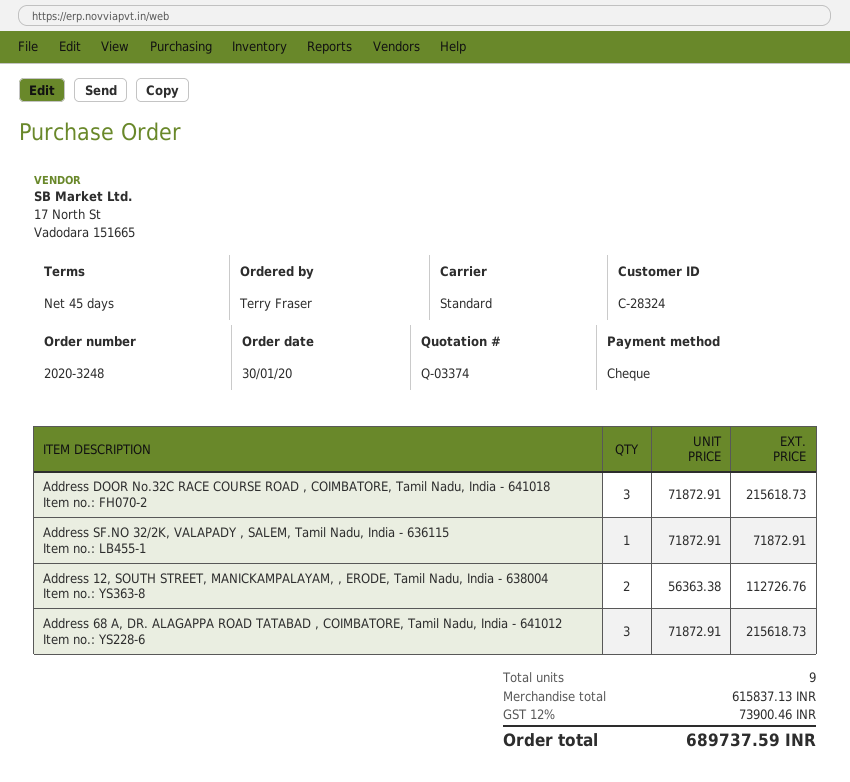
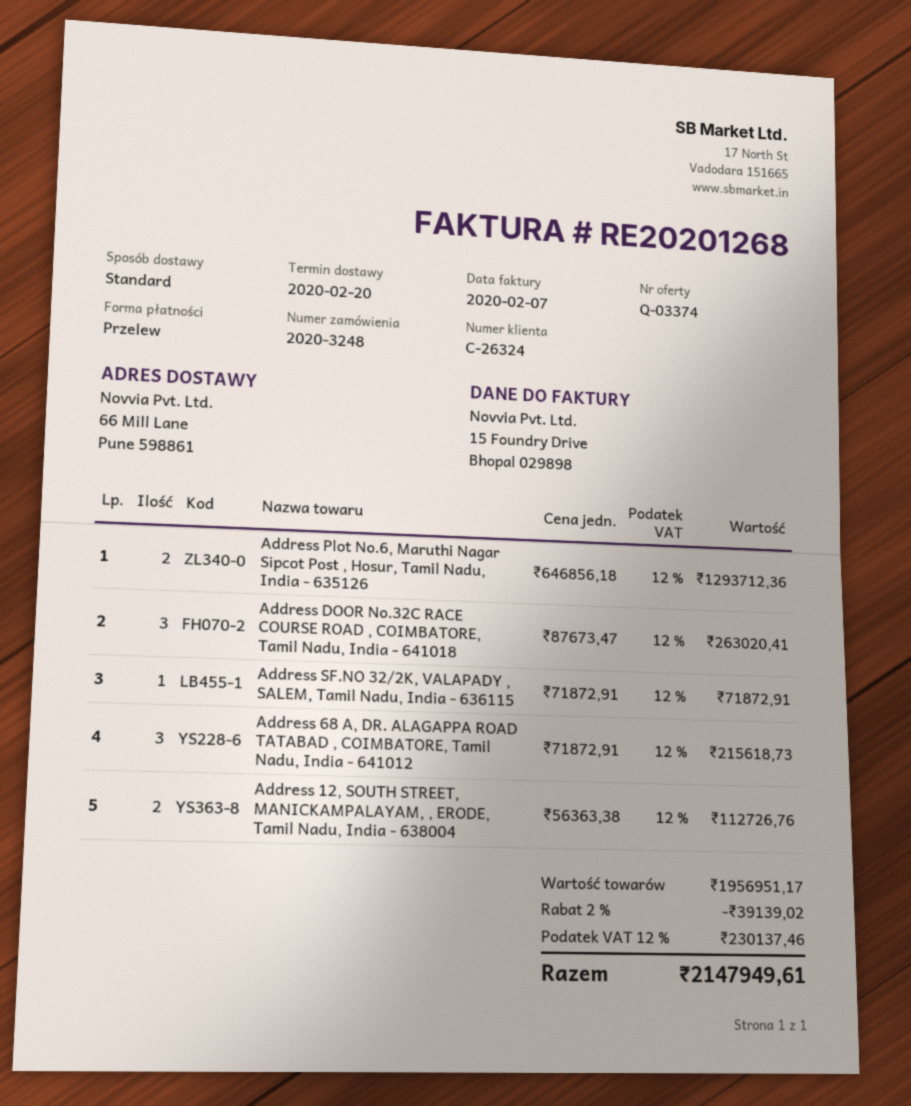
customer number: C-28324 -> C-26324
payment method: cheque -> bank transfer
Address DOOR No.32C RACE COURSE ROAD , COIMBATORE, Tamil Nadu, India - 641018: 3 x 71872.91 = 215618.73 -> 3 x 87673.47 = 263020.41
Address Plot No.6, Maruthi Nagar Sipcot Post , Hosur, Tamil Nadu, India - 635126: none -> 2 x 646856.18 = 1293712.36
subtotal: 615837.13 -> 1956951.17
discount: none -> 2% = 39139.02
tax: 12% = 73900.46 -> 12% = 230137.46
total: 689737.59 -> 2147949.61

